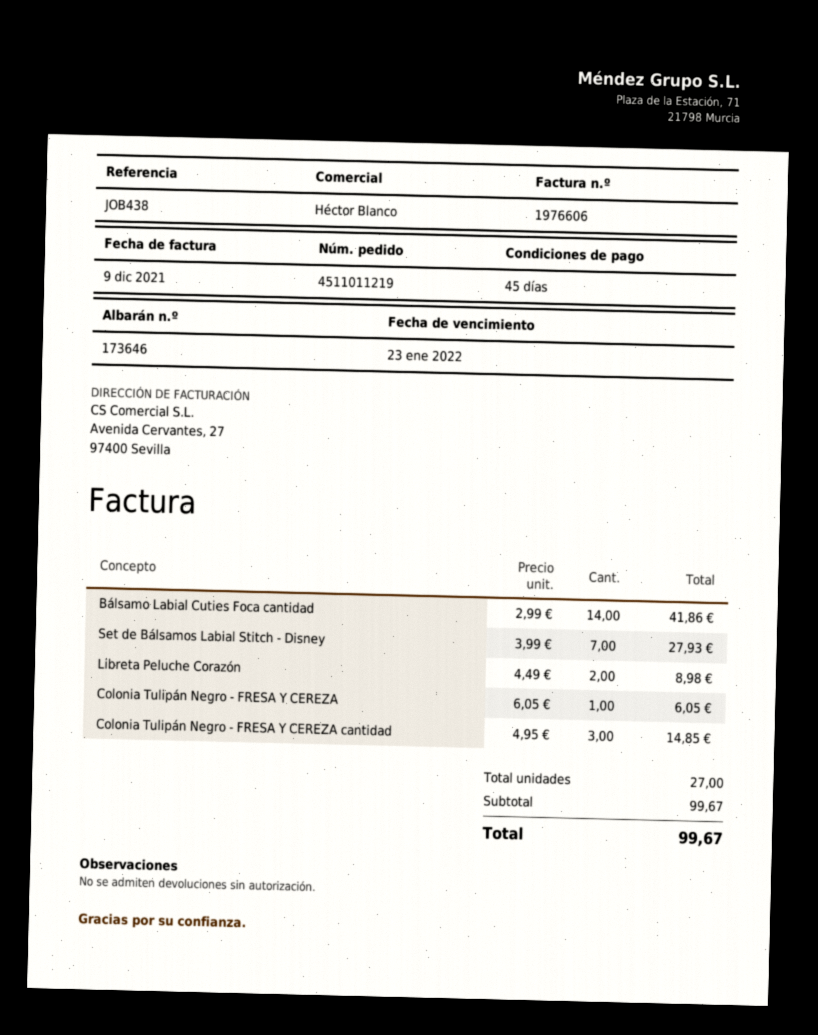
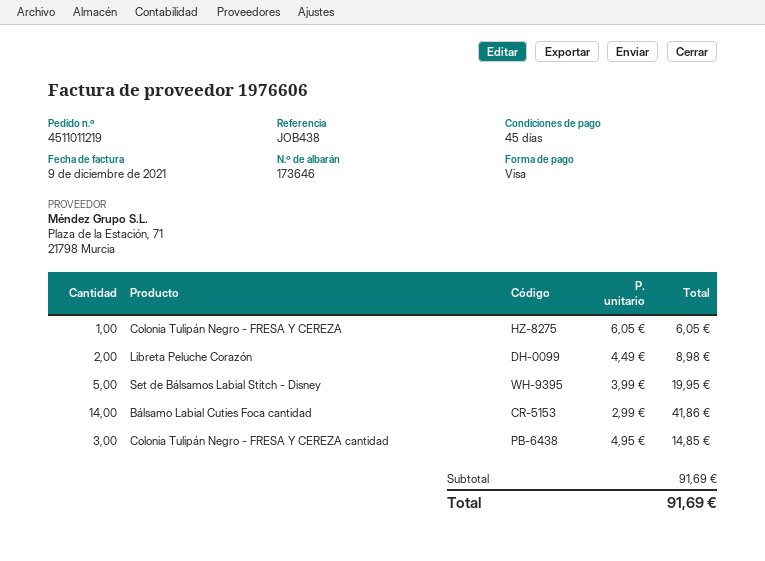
Set de Bálsamos Labial Stitch - Disney: 7 x 3.99 = 27.93 -> 5 x 3.99 = 19.95
subtotal: 99.67 -> 91.69
total: 99.67 -> 91.69

